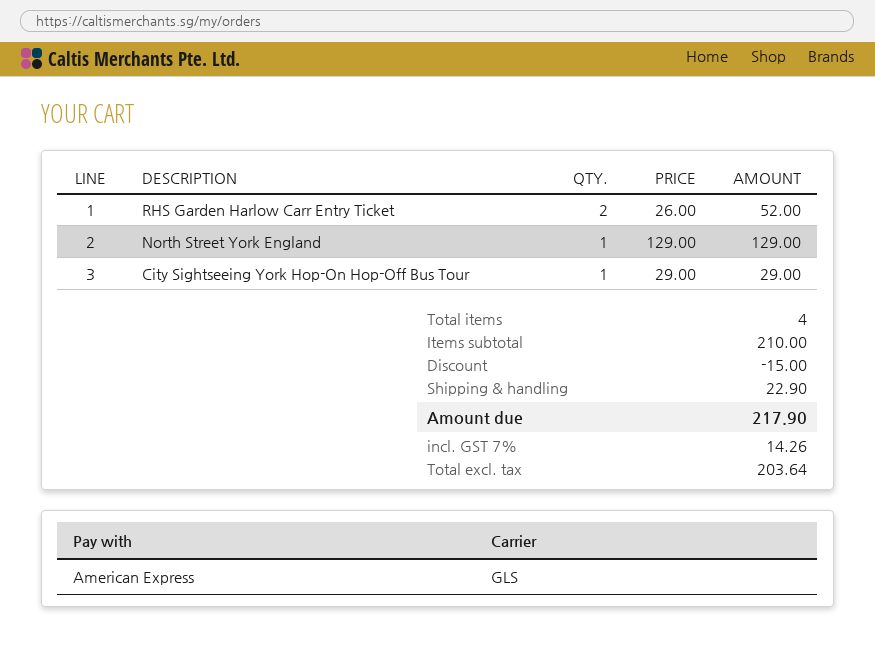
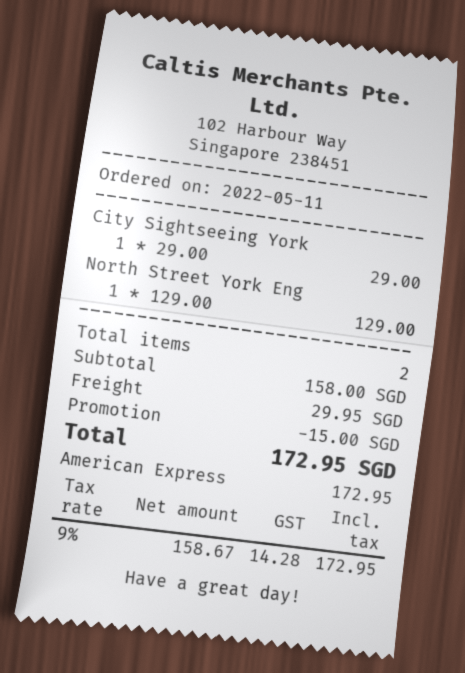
RHS Garden Harlow Carr Entry Ticket: 2 x 26.00 = 52.00 -> none
total quantity: 4 -> 2
subtotal: 210.00 -> 158.00
shipping: 22.90 -> 29.95
net: 203.64 -> 158.67
tax: 7% = 14.26 -> 9% = 14.28
total: 217.90 -> 172.95

